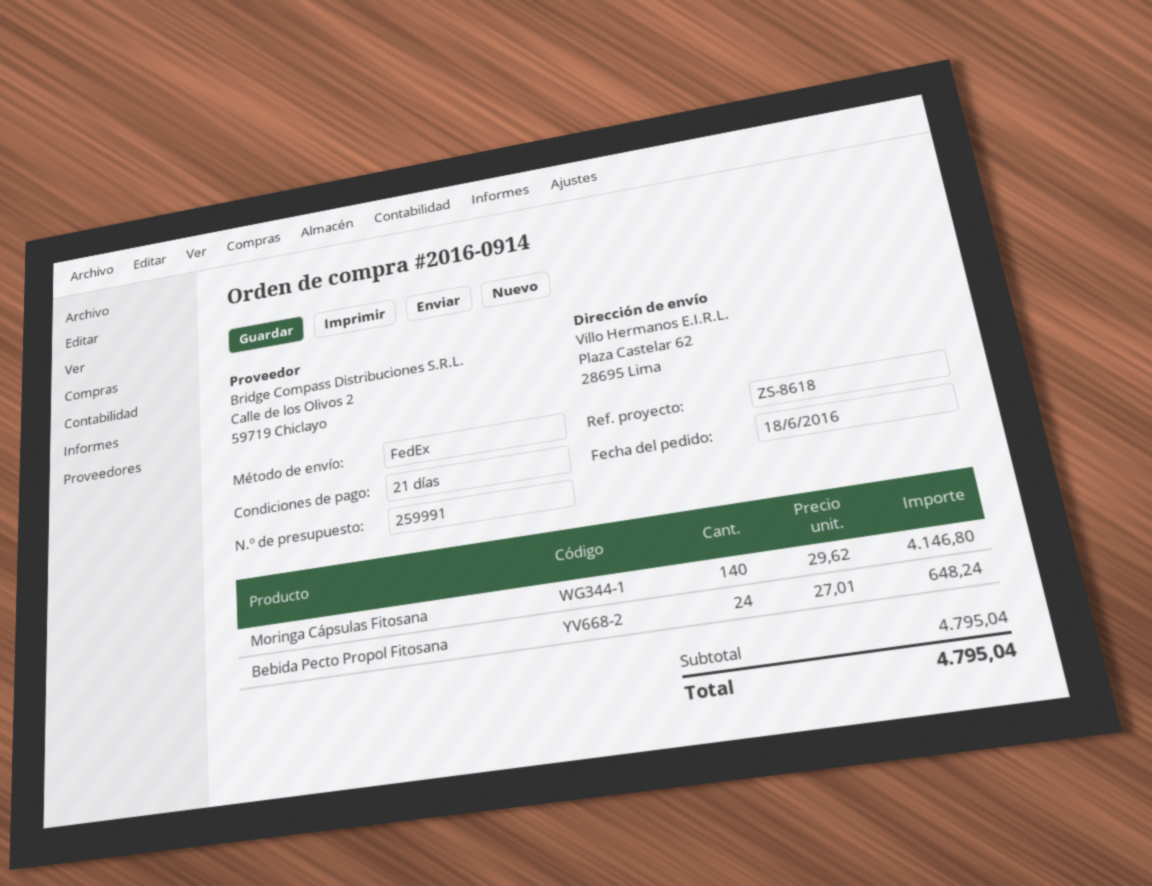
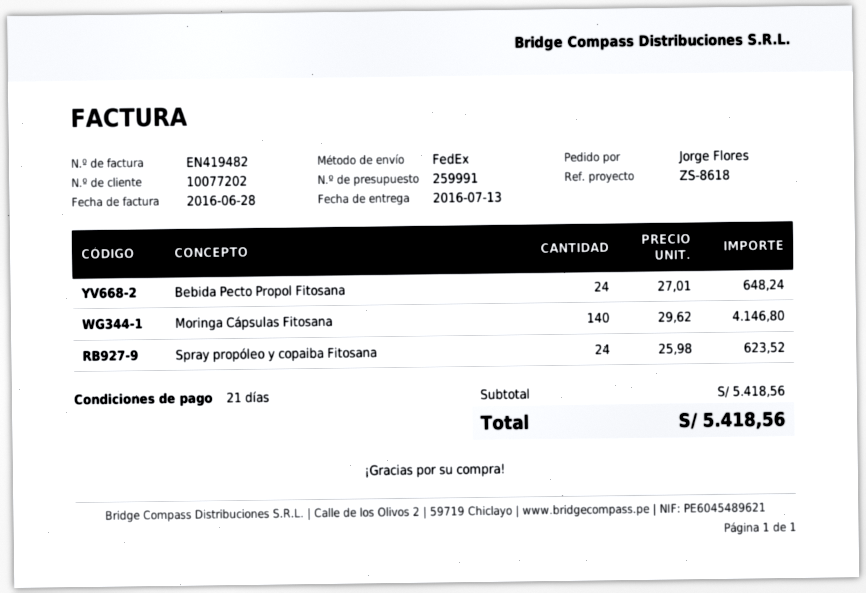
Spray propóleo y copaiba Fitosana: none -> 24 x 25.98 = 623.52
subtotal: 4795.04 -> 5418.56
total: 4795.04 -> 5418.56

